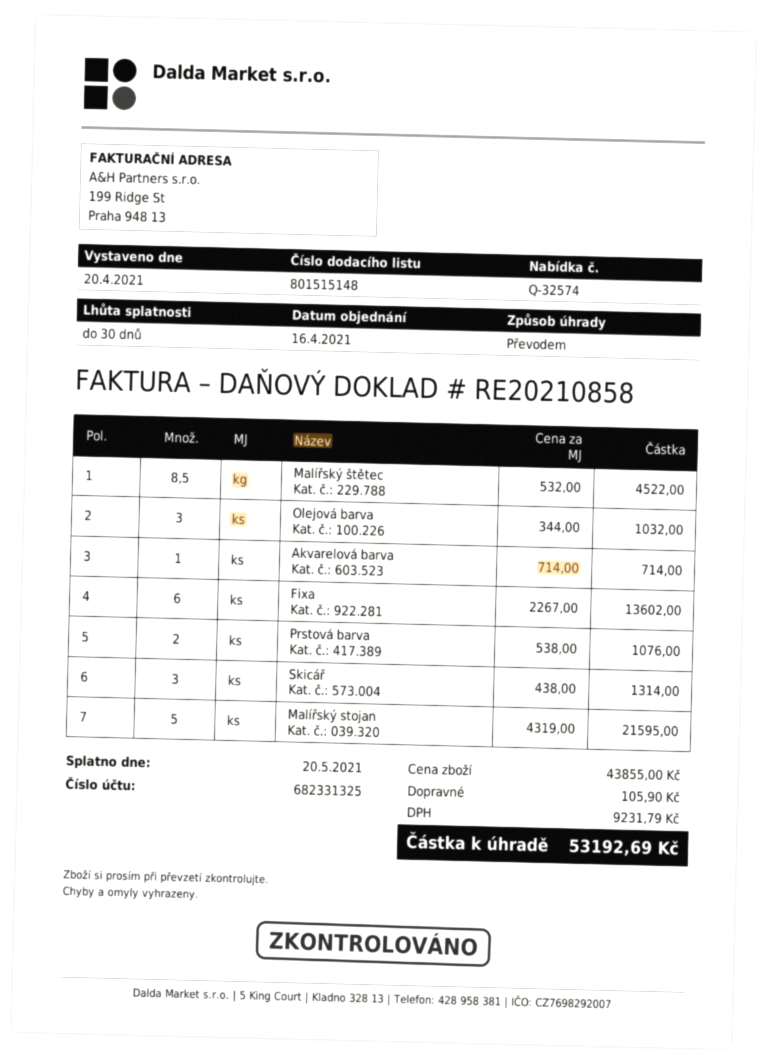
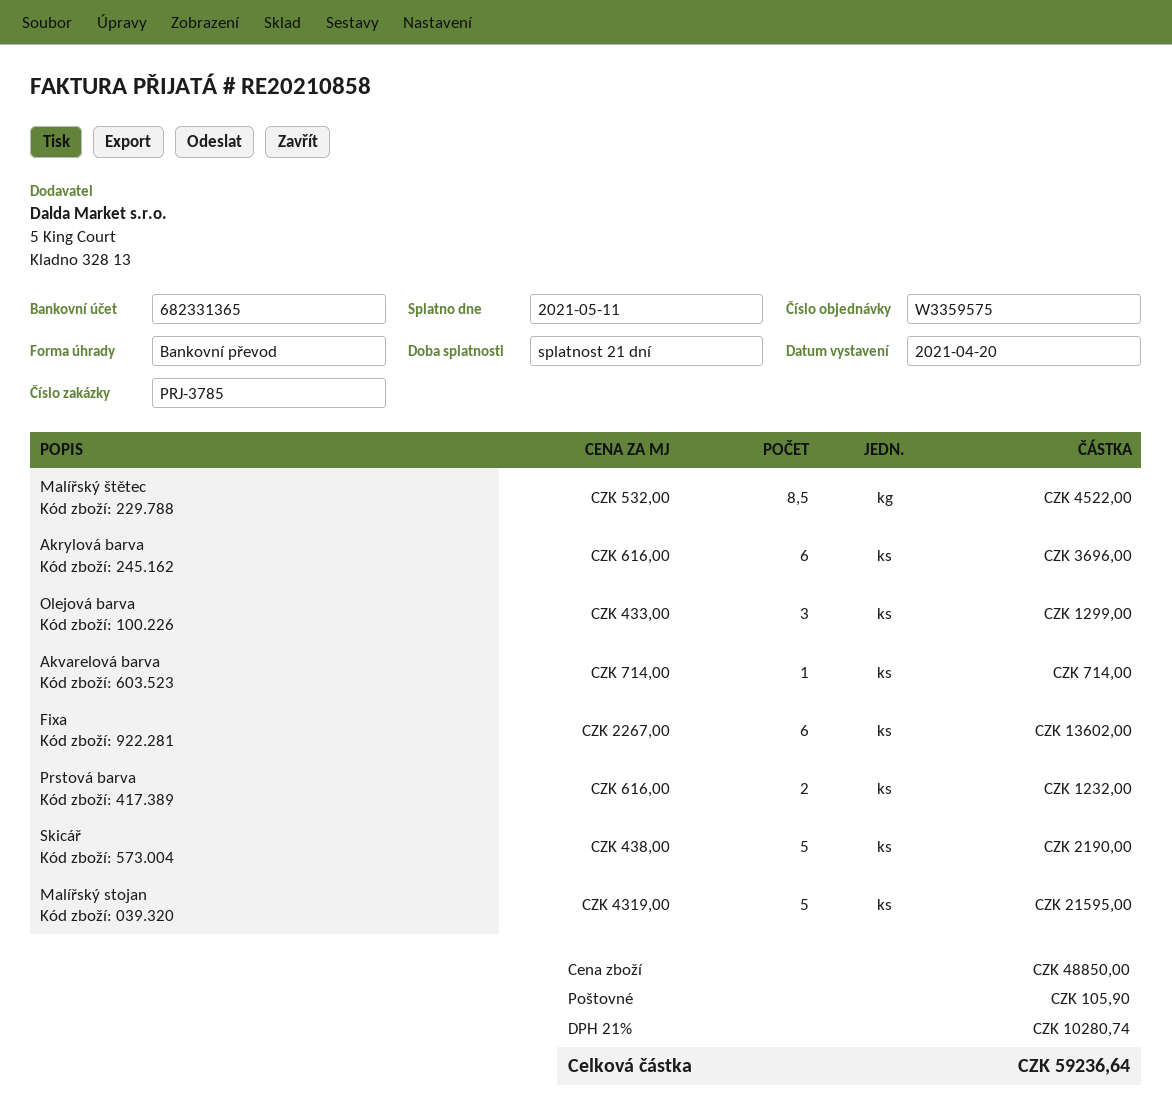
payment terms: 30 days -> 21 days
due date: 2021-05-20 -> 2021-05-11
bank account: 682331325 -> 682331365
Olejová barva: 3 x 344.00 = 1032.00 -> 3 x 433.00 = 1299.00
Prstová barva: 2 x 538.00 = 1076.00 -> 2 x 616.00 = 1232.00
Skicář: 3 x 438.00 = 1314.00 -> 5 x 438.00 = 2190.00
Akrylová barva: none -> 6 x 616.00 = 3696.00
subtotal: 43855.00 -> 48850.00
tax: 9231.79 -> 10280.74
total: 53192.69 -> 59236.64

